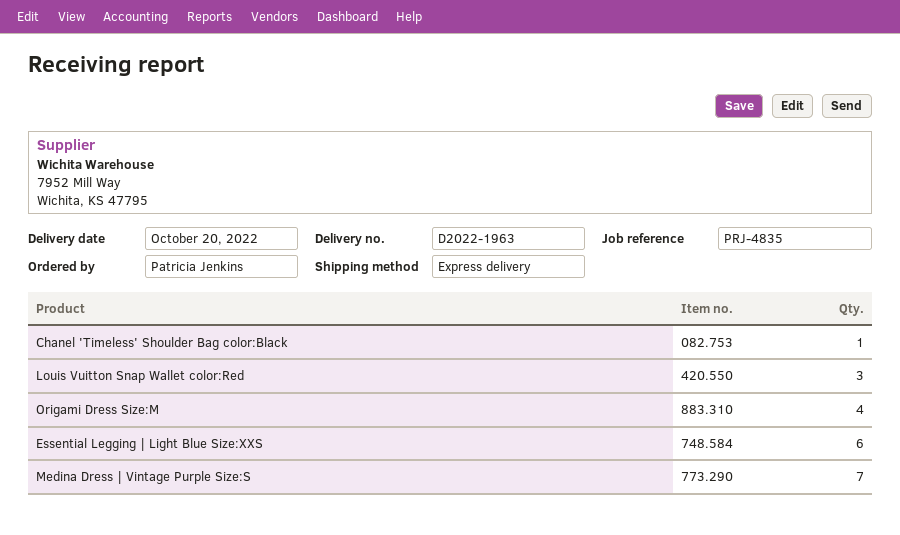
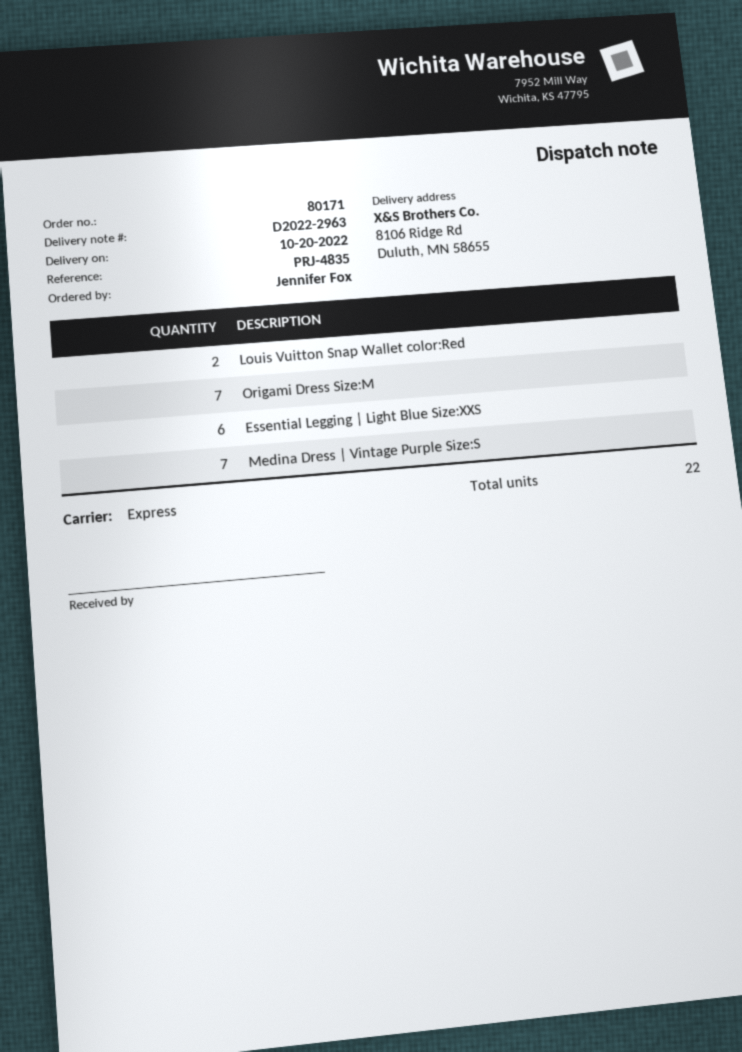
delivery note number: D2022-1963 -> D2022-2963
ordered by: Patricia Jenkins -> Jennifer Fox
Chanel 'Timeless' Shoulder Bag color:Black: 1 -> none
Louis Vuitton Snap Wallet color:Red: 3 -> 2
Origami Dress Size:M: 4 -> 7

